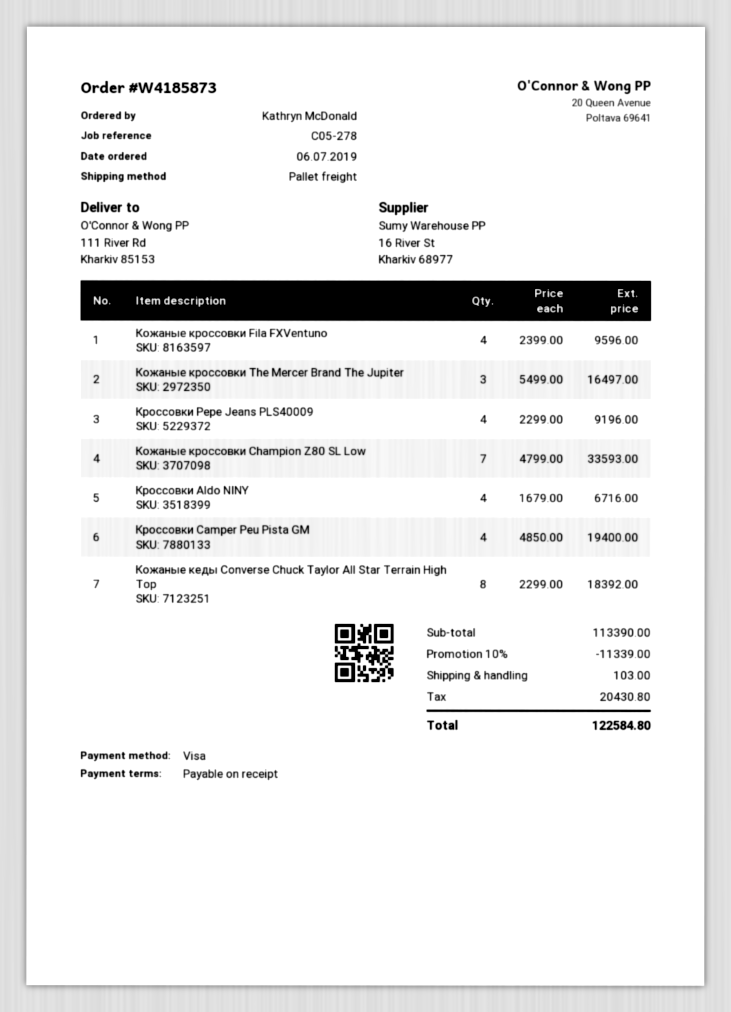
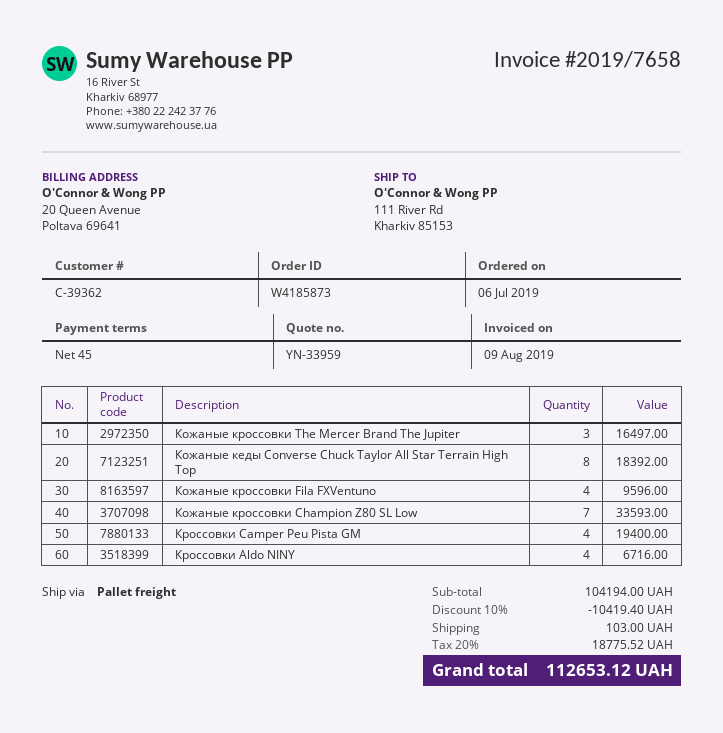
payment terms: on receipt -> 45 days
Кроссовки Pepe Jeans PLS40009: 4 for 9196.00 -> none
subtotal: 113390.00 -> 104194.00
discount: 10% = 11339.00 -> 10% = 10419.40
tax: 20430.80 -> 18775.52
total: 122584.80 -> 112653.12

